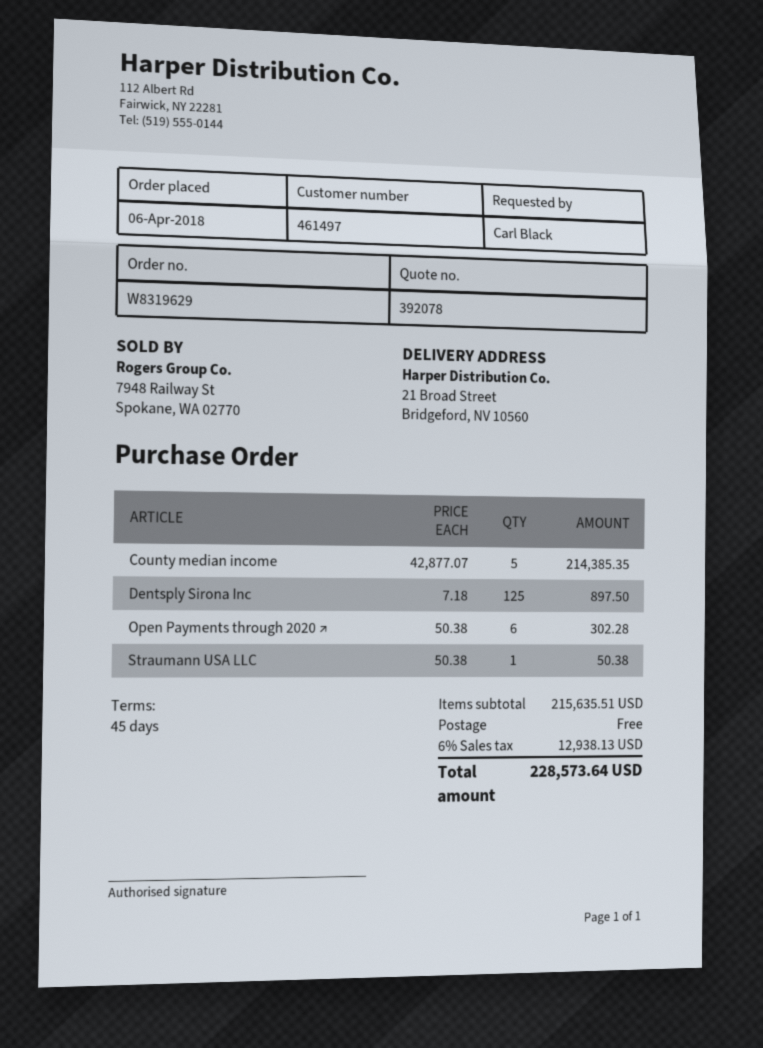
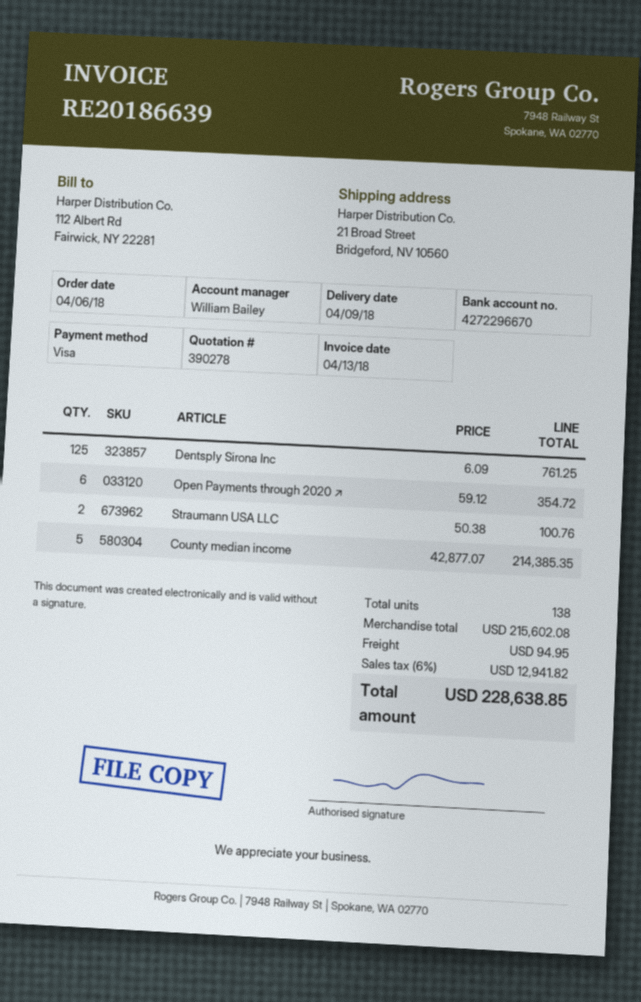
quote number: 392078 -> 390278
Dentsply Sirona Inc: 125 x 7.18 = 897.50 -> 125 x 6.09 = 761.25
Open Payments through 2020 ↗: 6 x 50.38 = 302.28 -> 6 x 59.12 = 354.72
Straumann USA LLC: 1 x 50.38 = 50.38 -> 2 x 50.38 = 100.76
subtotal: 215635.51 -> 215602.08
shipping: 0.00 -> 94.95
tax: 6% = 12938.13 -> 6% = 12941.82
total: 228573.64 -> 228638.85

